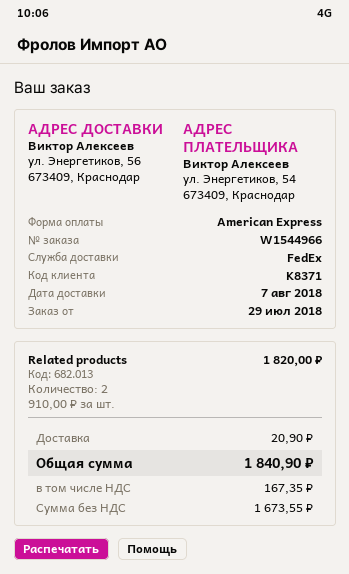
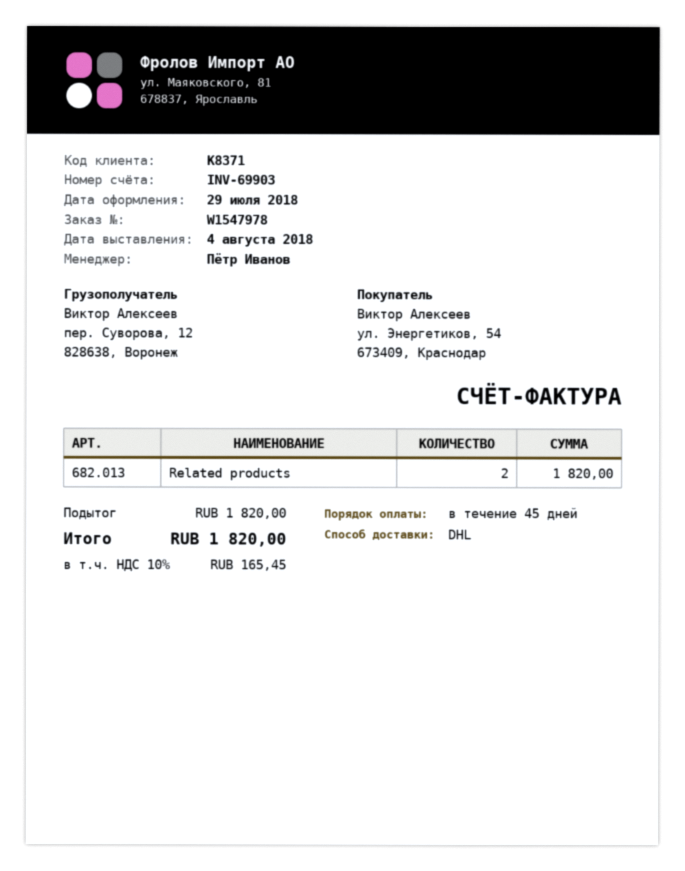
order number: W1544966 -> W1547978
shipping method: FedEx -> DHL
ship to: ул. Энергетиков, 56, 673409, Краснодар -> пер. Суворова, 12, 828638, Воронеж
shipping: 20.90 -> none
tax: 167.35 -> 165.45
total: 1840.90 -> 1820.00

